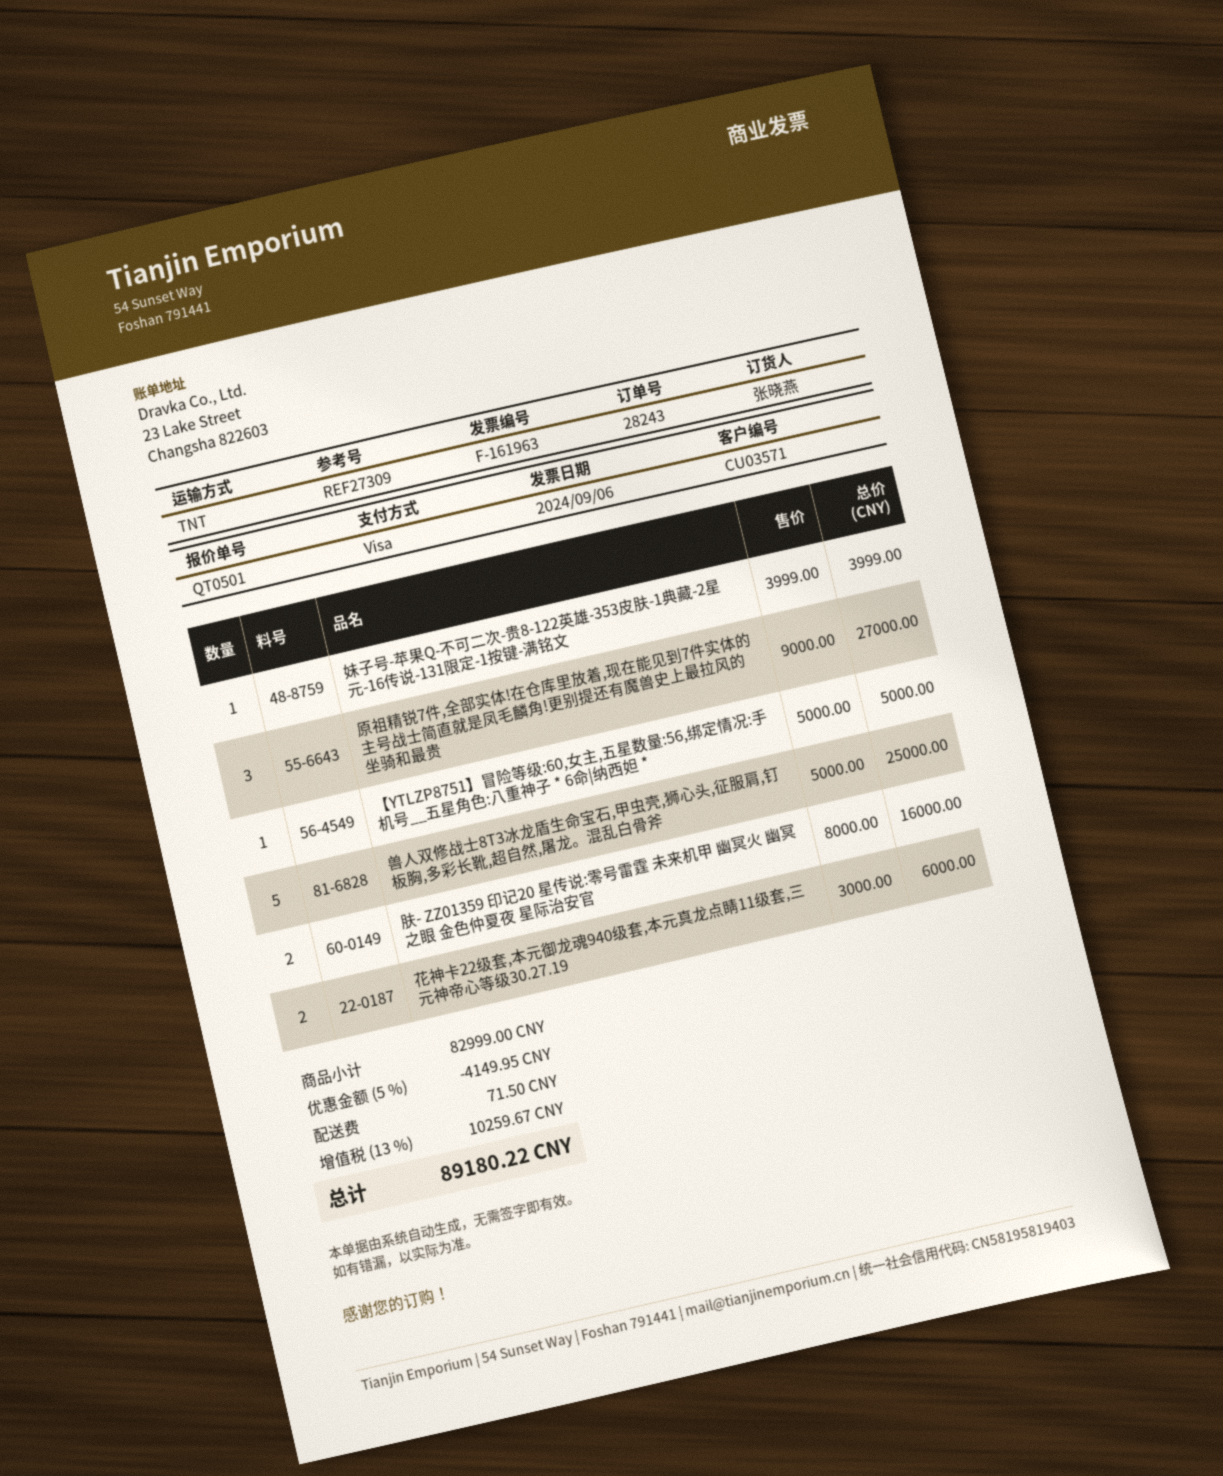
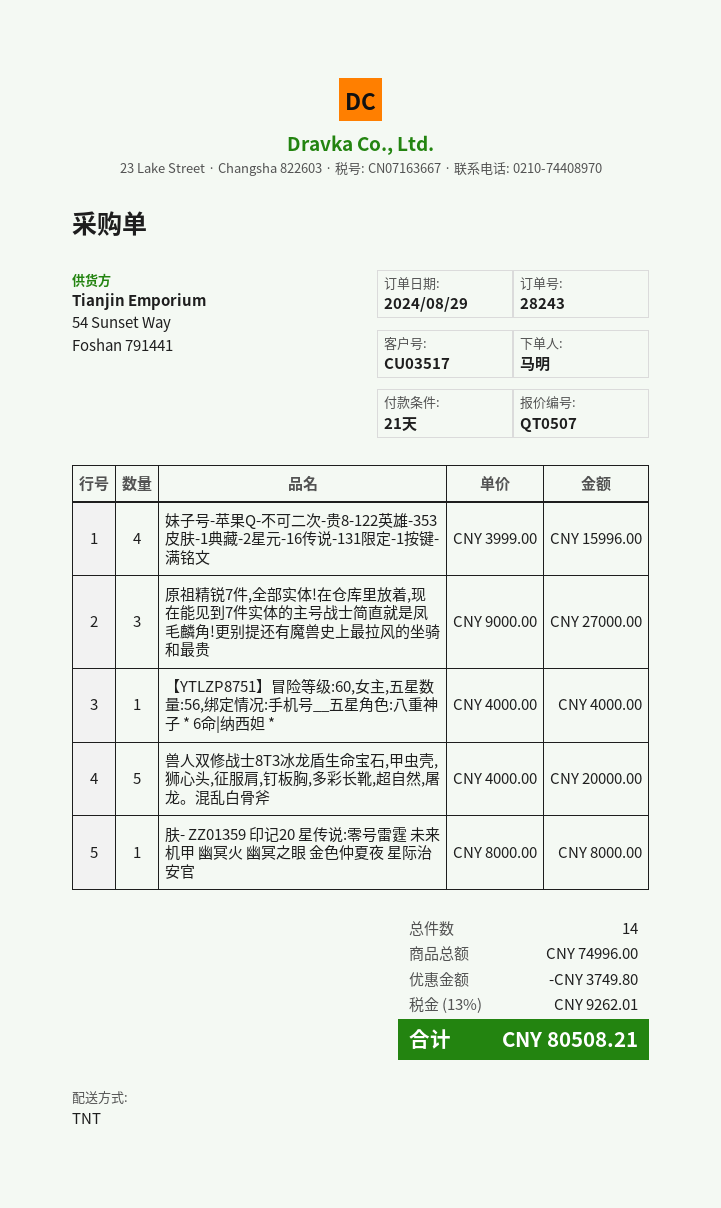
quote number: QT0501 -> QT0507
customer number: CU03571 -> CU03517
ordered by: 张晓燕 -> 马明
妹子号-苹果Q-不可二次-贵8-122英雄-353皮肤-1典藏-2星元-16传说-131限定-1按键-满铭文: 1 x 3999.00 = 3999.00 -> 4 x 3999.00 = 15996.00
【YTLZP8751】冒险等级:60,女主,五星数量:56,绑定情况:手机号__五星角色:八重神子 * 6命|纳西妲 *: 1 x 5000.00 = 5000.00 -> 1 x 4000.00 = 4000.00
兽人双修战士8T3冰龙盾生命宝石,甲虫壳,狮心头,征服肩,钉板胸,多彩长靴,超自然,屠龙。混乱白骨斧: 5 x 5000.00 = 25000.00 -> 5 x 4000.00 = 20000.00
肤- ZZ01359 印记20 星传说:零号雷霆 未来机甲 幽冥火 幽冥之眼 金色仲夏夜 星际治安官: 2 x 8000.00 = 16000.00 -> 1 x 8000.00 = 8000.00
花神卡22级套,本元御龙魂940级套,本元真龙点睛11级套,三元神帝心等级30.27.19: 2 x 3000.00 = 6000.00 -> none
subtotal: 82999.00 -> 74996.00
discount: 4149.95 -> 3749.80
shipping: 71.50 -> none
tax: 13% = 10259.67 -> 13% = 9262.01
total: 89180.22 -> 80508.21

